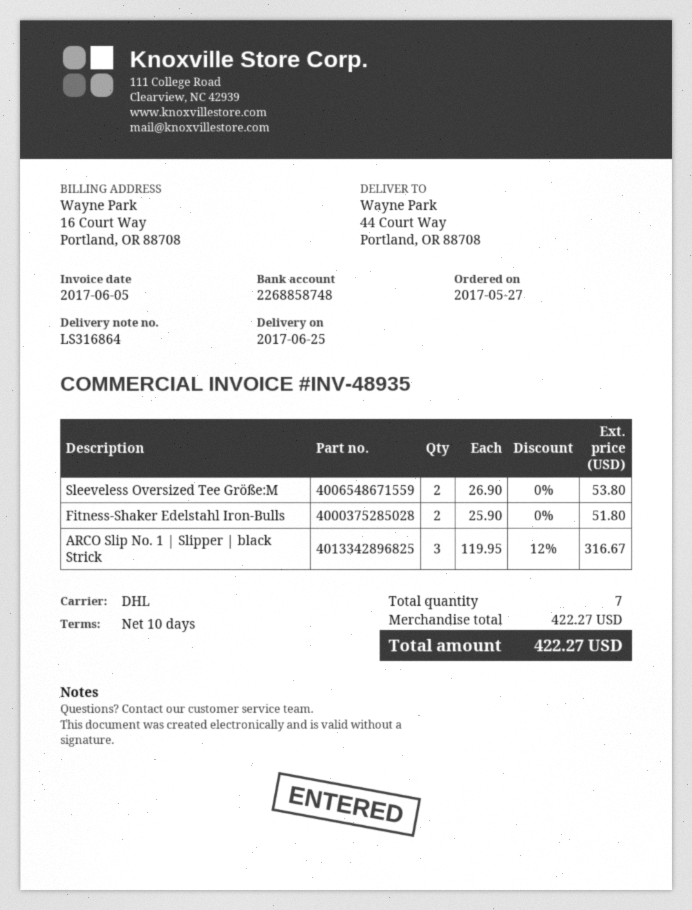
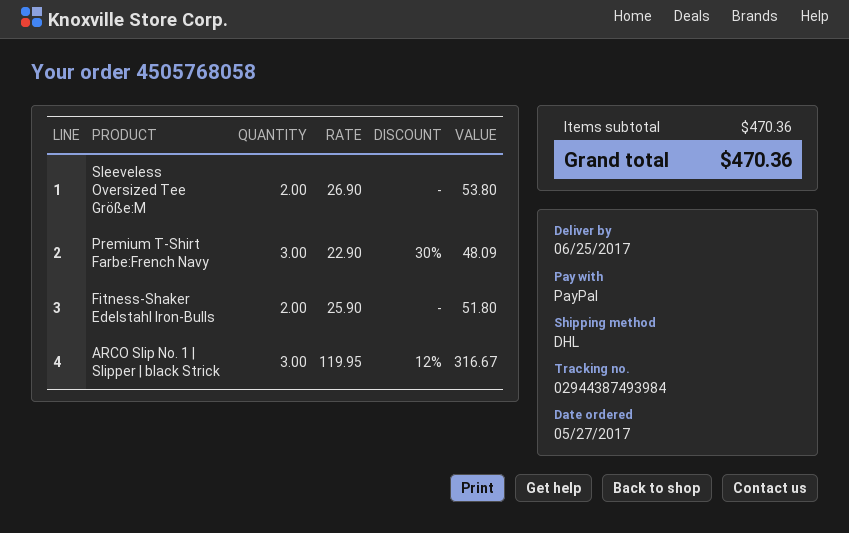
Premium T-Shirt Farbe:French Navy: none -> 3 x 22.90 - 30% = 48.09
subtotal: 422.27 -> 470.36
total: 422.27 -> 470.36

